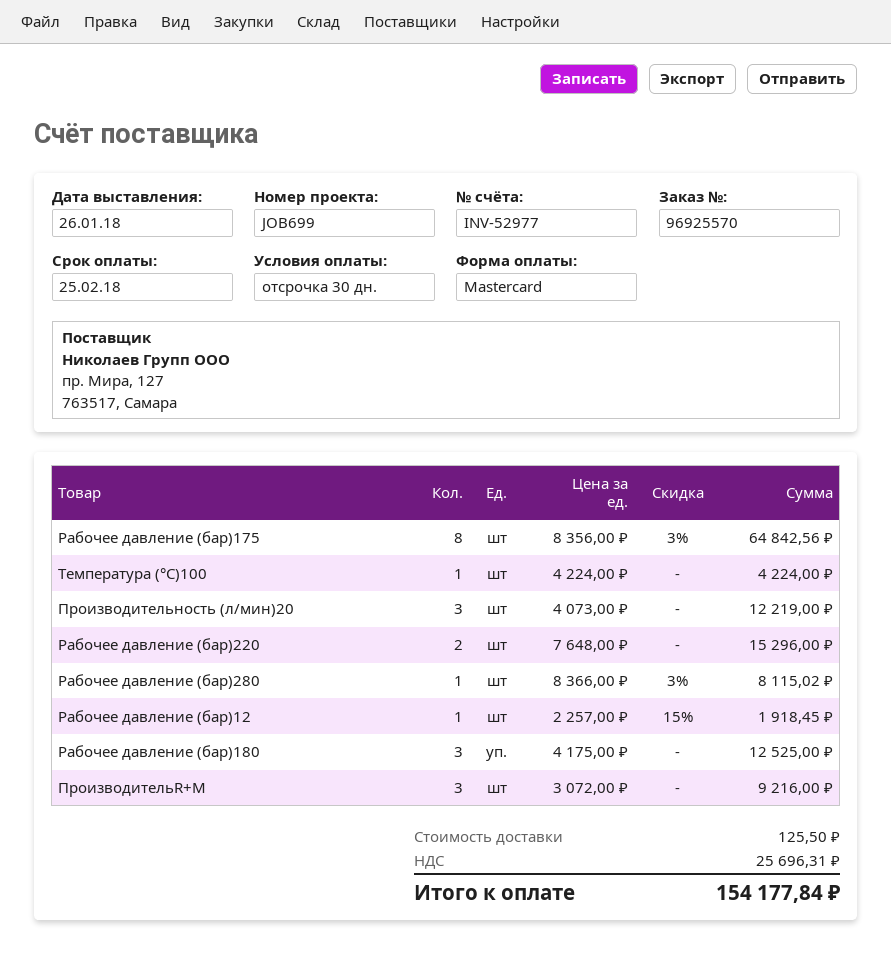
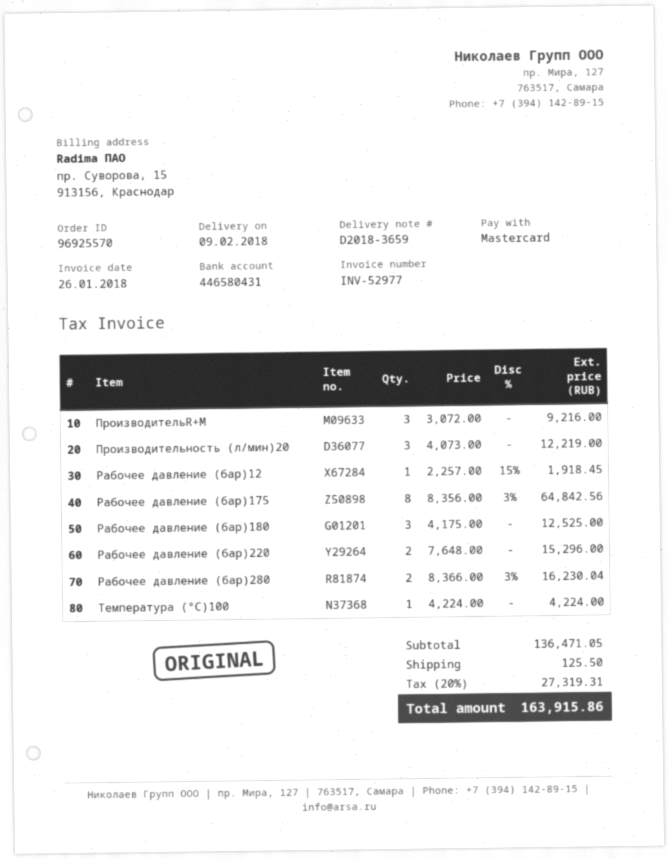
Рабочее давление (бар)280: 1 x 8366.00 - 3% = 8115.02 -> 2 x 8366.00 - 3% = 16230.04
tax: 25696.31 -> 27319.31
total: 154177.84 -> 163915.86

